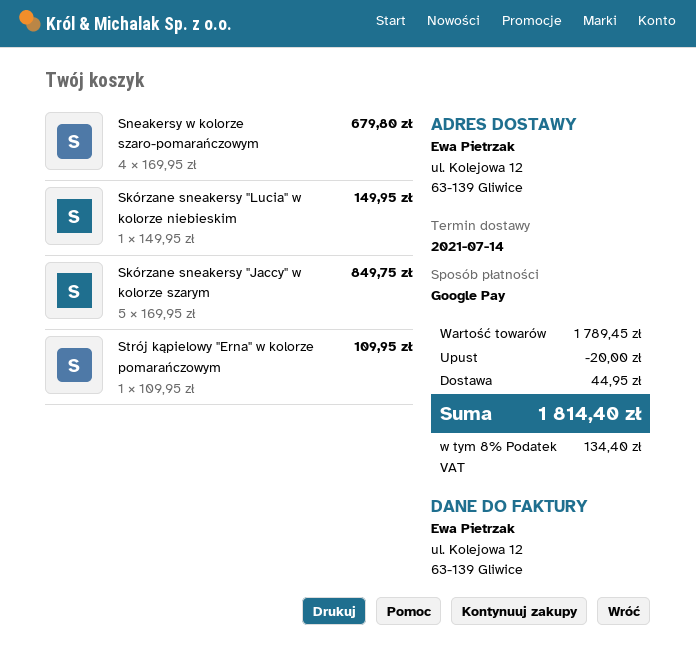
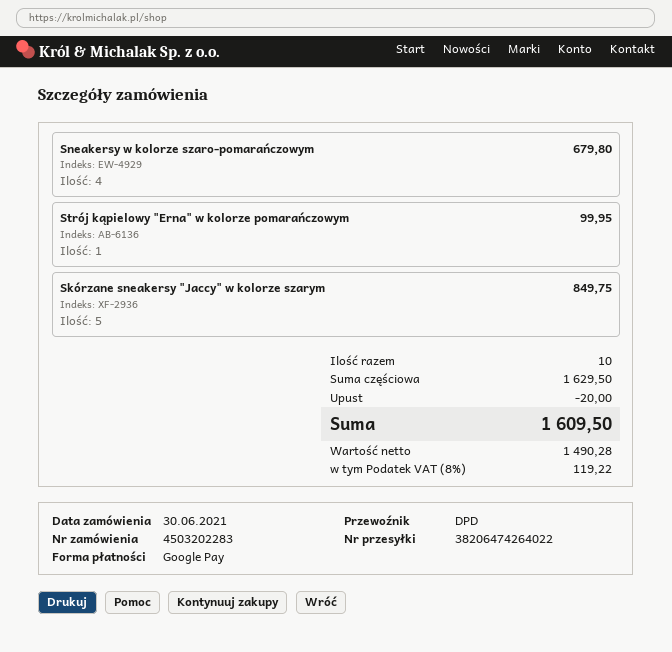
Skórzane sneakersy "Lucia" w kolorze niebieskim: 1 for 149.95 -> none
Strój kąpielowy "Erna" w kolorze pomarańczowym: 1 for 109.95 -> 1 for 99.95
subtotal: 1789.45 -> 1629.50
shipping: 44.95 -> none
tax: 8% = 134.40 -> 8% = 119.22
total: 1814.40 -> 1609.50

